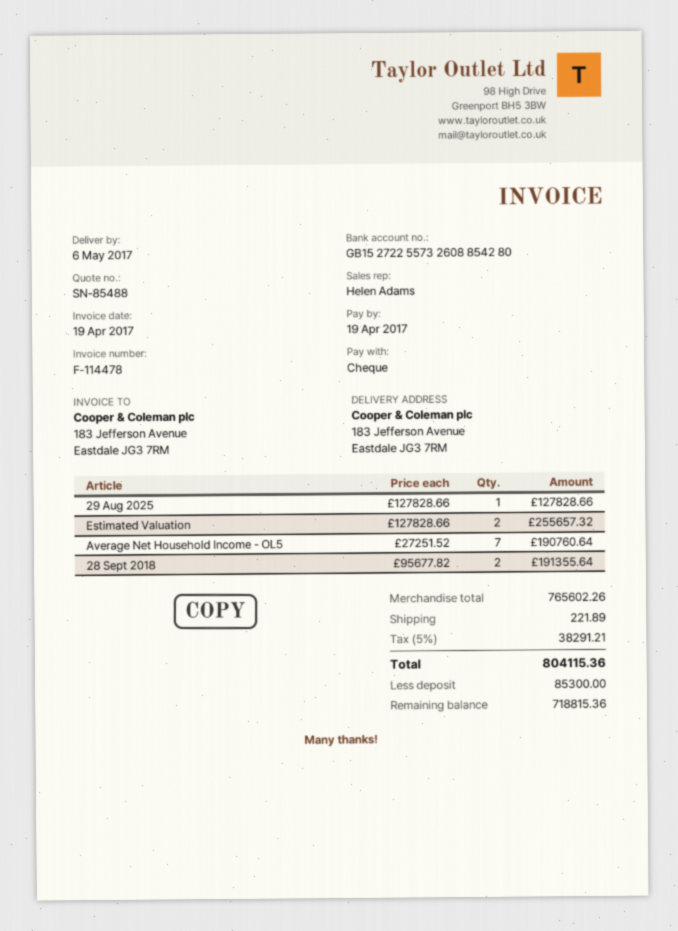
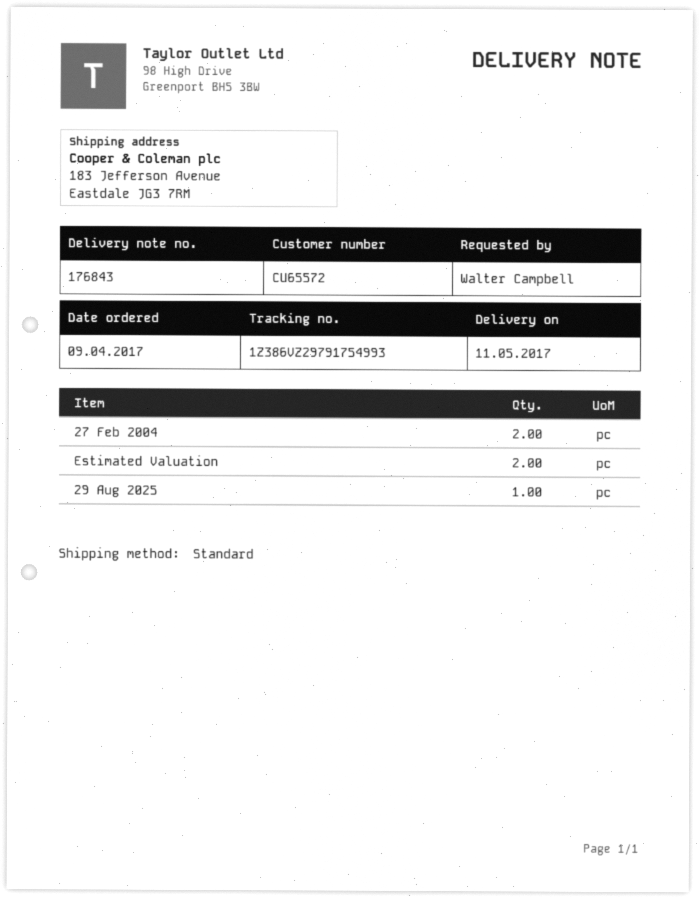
delivery date: 2017-05-06 -> 2017-05-11
Average Net Household Income - OL5: 7 -> none
28 Sept 2018: 2 -> none
27 Feb 2004: none -> 2

